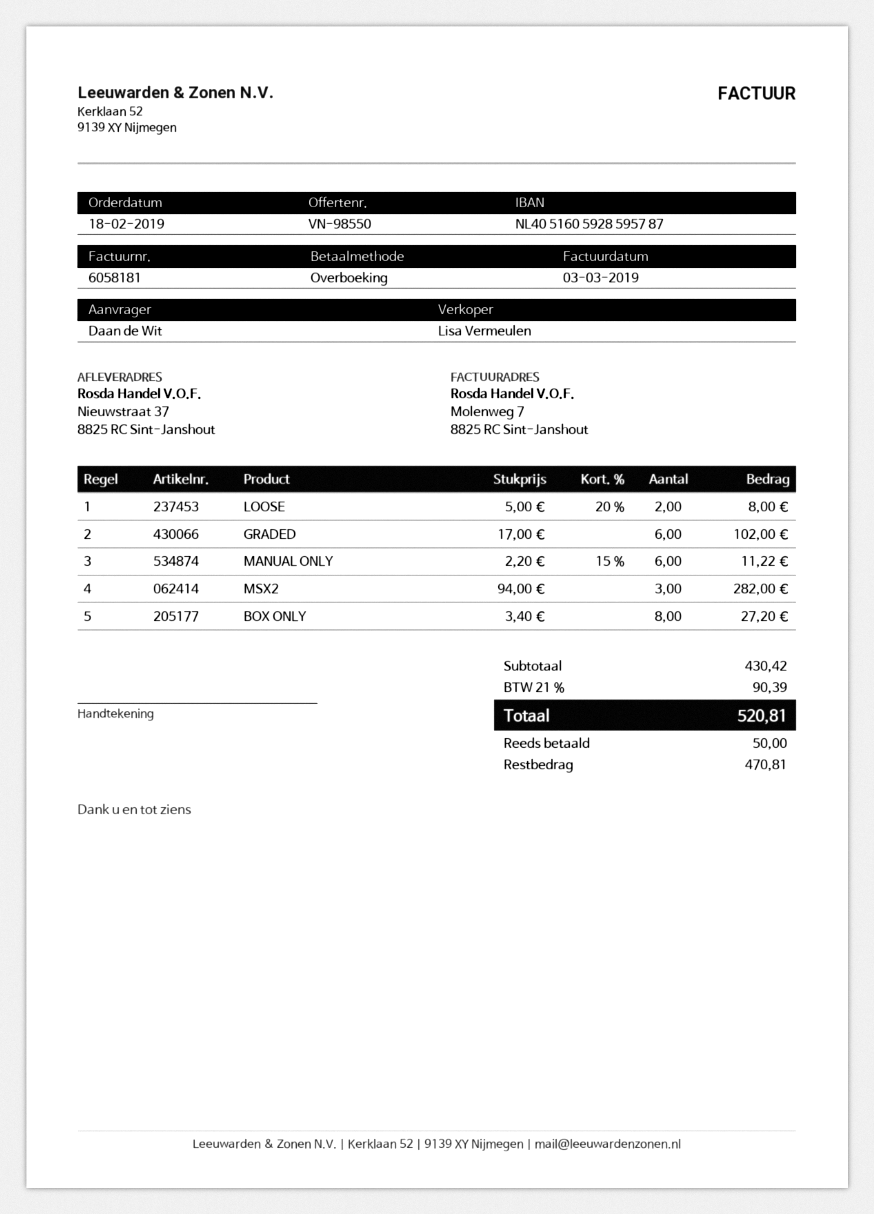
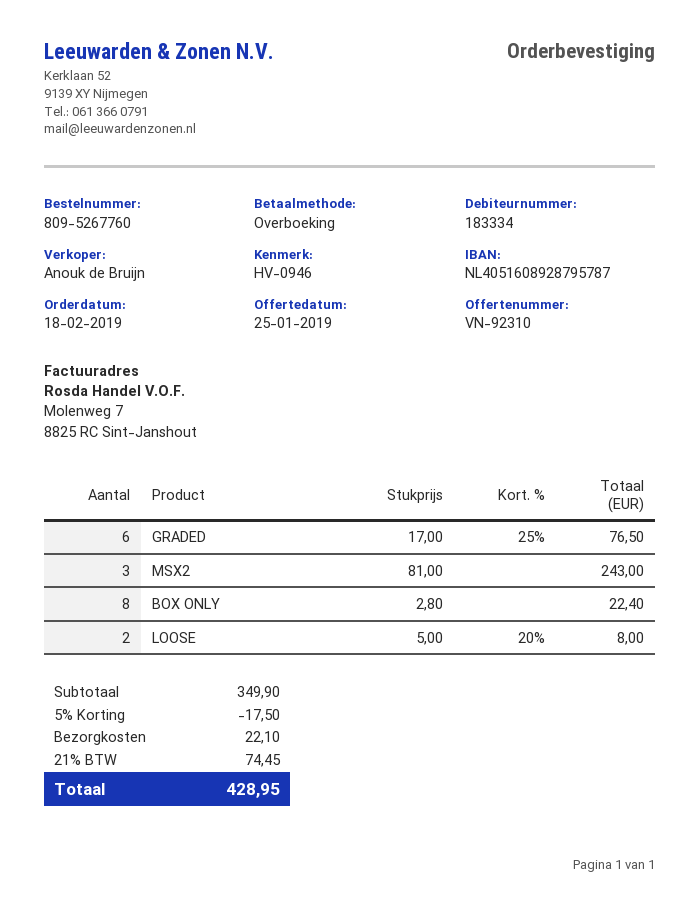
quote number: VN-98550 -> VN-92310
sales rep: Lisa Vermeulen -> Anouk de Bruijn
bank account: NL4051605928595787 -> NL4051608928795787
GRADED: 6 x 17.00 = 102.00 -> 6 x 17.00 - 25% = 76.50
MANUAL ONLY: 6 x 2.20 - 15% = 11.22 -> none
MSX2: 3 x 94.00 = 282.00 -> 3 x 81.00 = 243.00
BOX ONLY: 8 x 3.40 = 27.20 -> 8 x 2.80 = 22.40
subtotal: 430.42 -> 349.90
discount: none -> 5% = 17.50
shipping: none -> 22.10
tax: 21% = 90.39 -> 21% = 74.45
total: 520.81 -> 428.95

